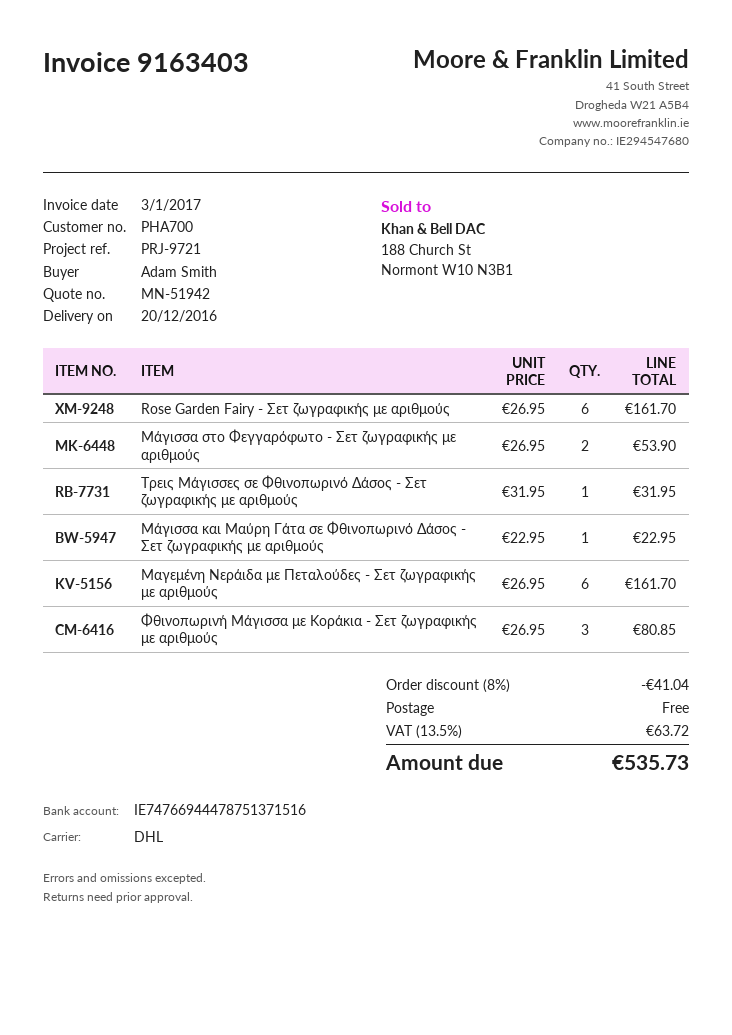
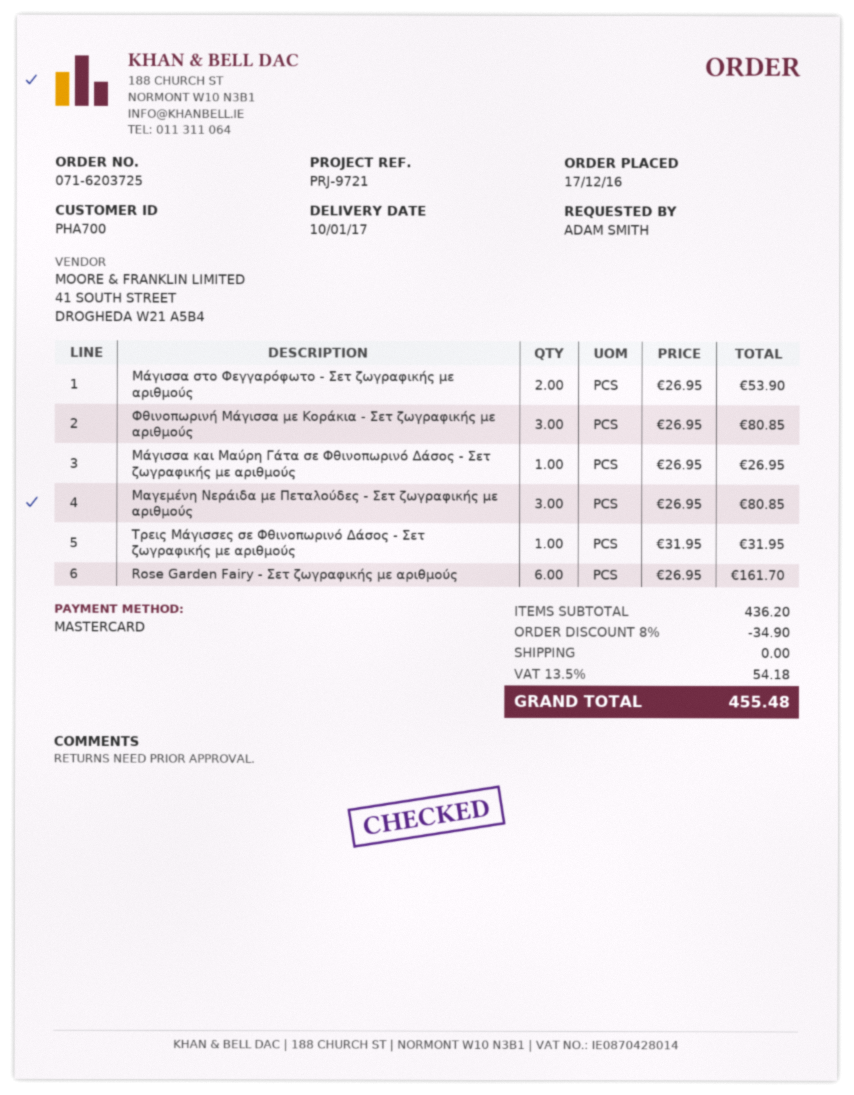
delivery date: 2016-12-20 -> 2017-01-10
Μάγισσα και Μαύρη Γάτα σε Φθινοπωρινό Δάσος - Σετ ζωγραφικής με αριθμούς: 1 x 22.95 = 22.95 -> 1 x 26.95 = 26.95
Μαγεμένη Νεράιδα με Πεταλούδες - Σετ ζωγραφικής με αριθμούς: 6 x 26.95 = 161.70 -> 3 x 26.95 = 80.85
discount: 8% = 41.04 -> 8% = 34.90
tax: 13.5% = 63.72 -> 13.5% = 54.18
total: 535.73 -> 455.48

